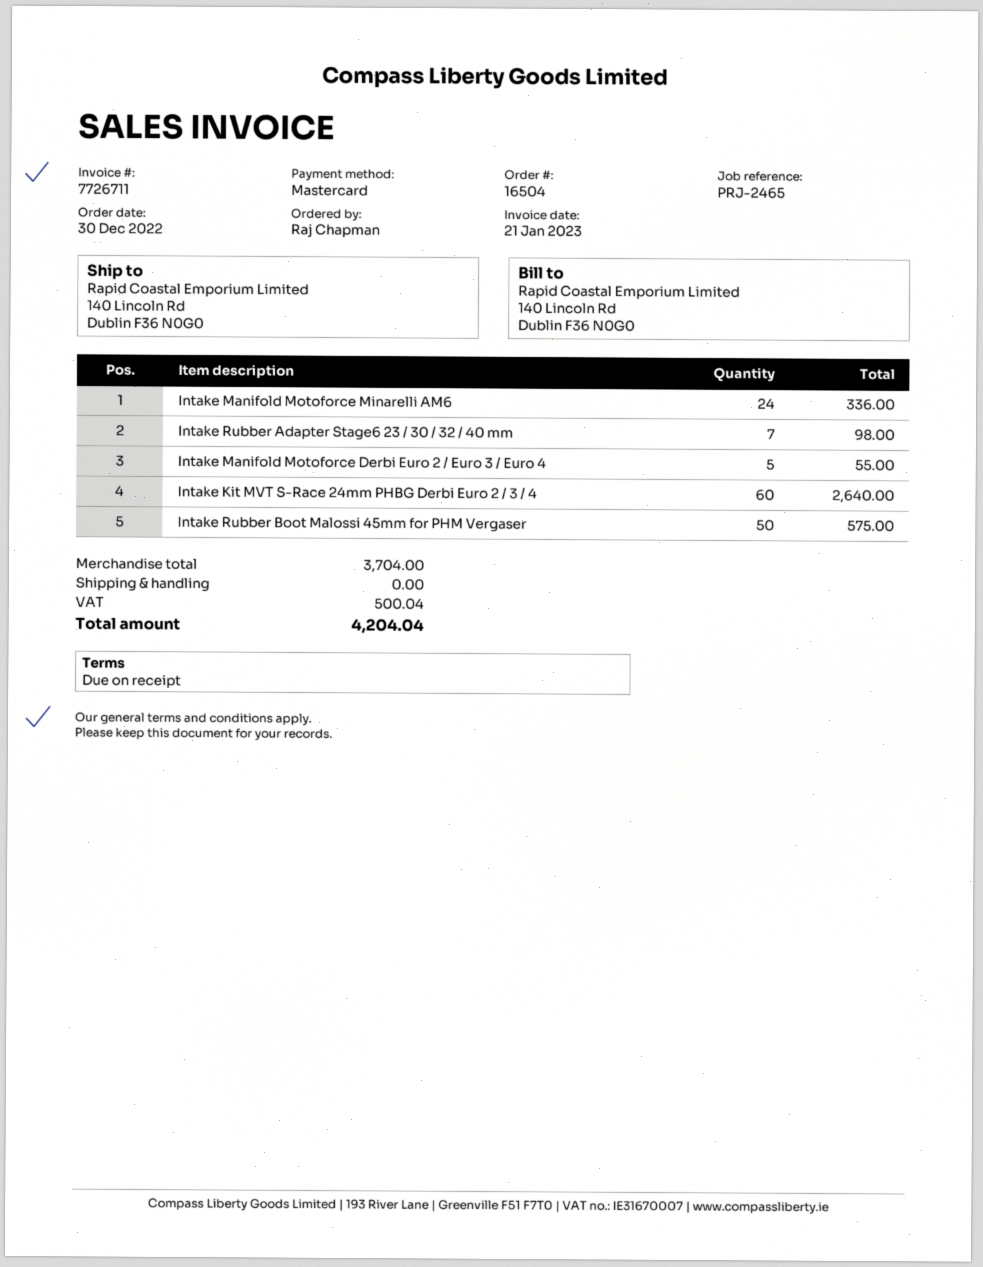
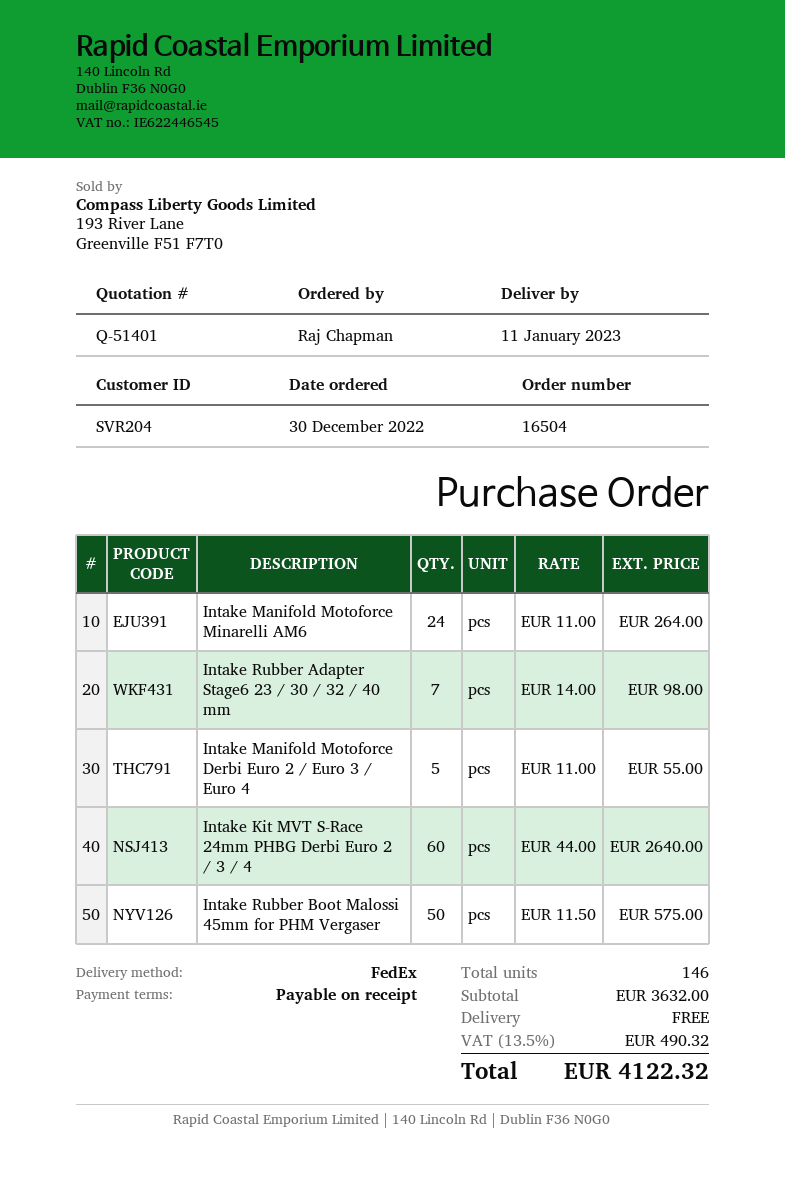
Intake Manifold Motoforce Minarelli AM6: 24 for 336.00 -> 24 for 264.00
subtotal: 3704.00 -> 3632.00
tax: 500.04 -> 490.32
total: 4204.04 -> 4122.32

